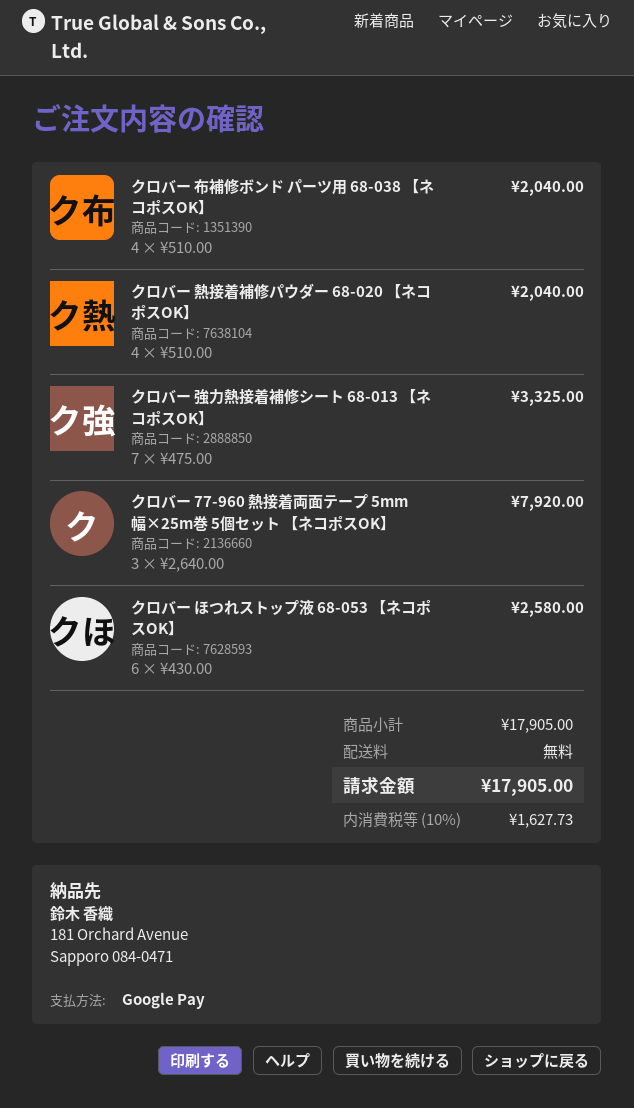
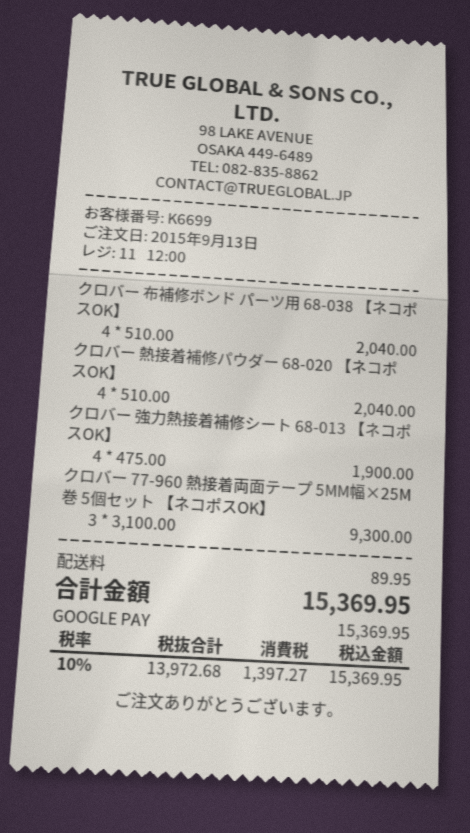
クロバー 強力熱接着補修シート 68-013 【ネコポスOK】: 7 x 475.00 = 3325.00 -> 4 x 475.00 = 1900.00
クロバー 77-960 熱接着両面テープ 5mm幅×25m巻 5個セット 【ネコポスOK】: 3 x 2640.00 = 7920.00 -> 3 x 3100.00 = 9300.00
クロバー ほつれストップ液 68-053 【ネコポスOK】: 6 x 430.00 = 2580.00 -> none
shipping: 0.00 -> 89.95
tax: 10% = 1627.73 -> 10% = 1397.27
total: 17905.00 -> 15369.95

